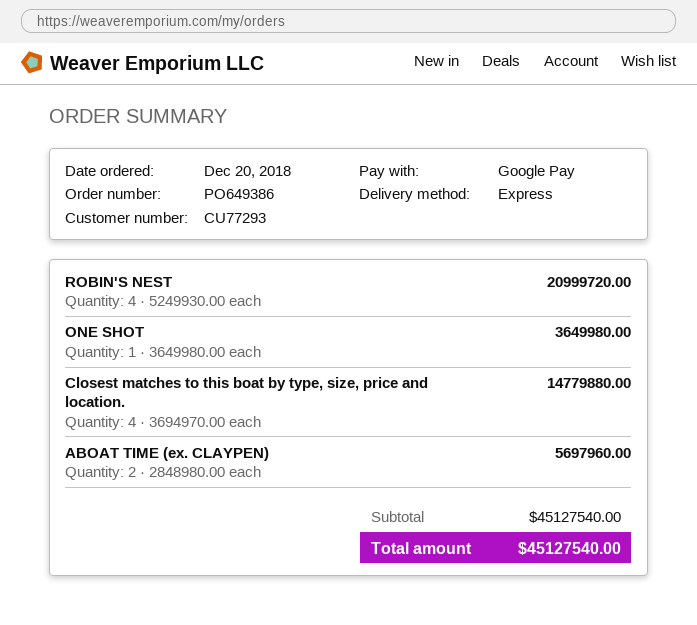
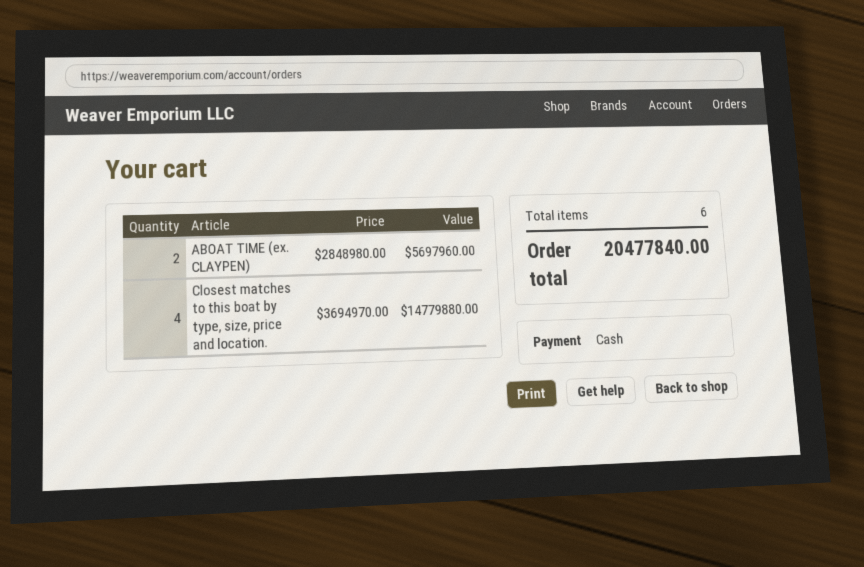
payment method: Google Pay -> cash
ROBIN'S NEST: 4 x 5249930.00 = 20999720.00 -> none
ONE SHOT: 1 x 3649980.00 = 3649980.00 -> none
total: 45127540.00 -> 20477840.00

